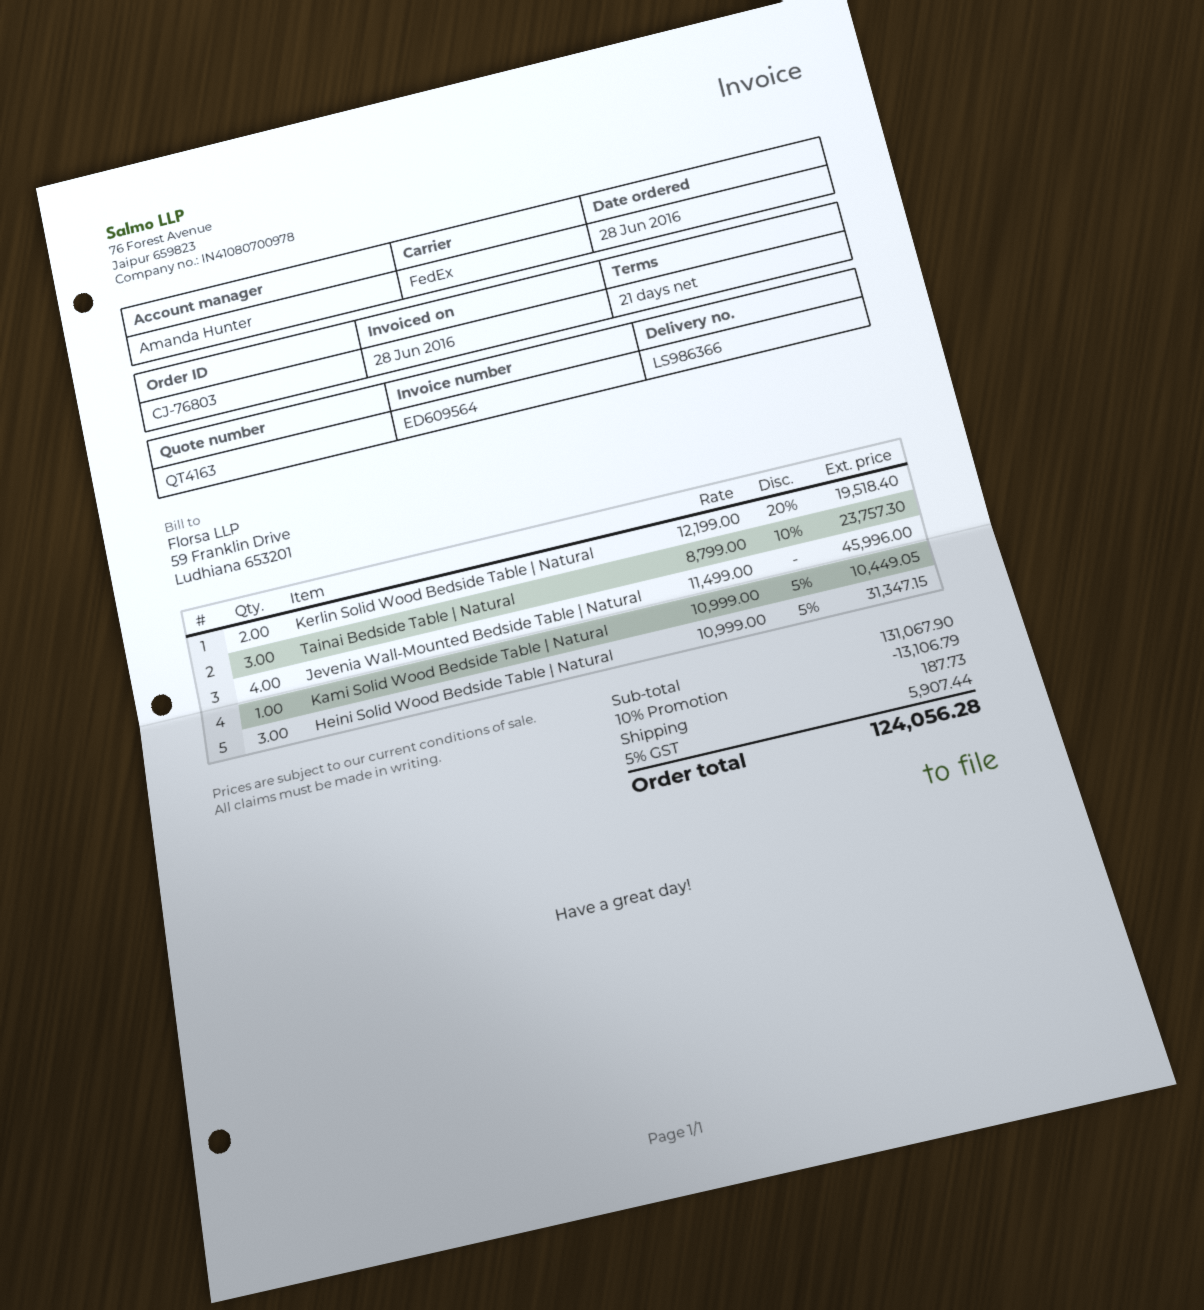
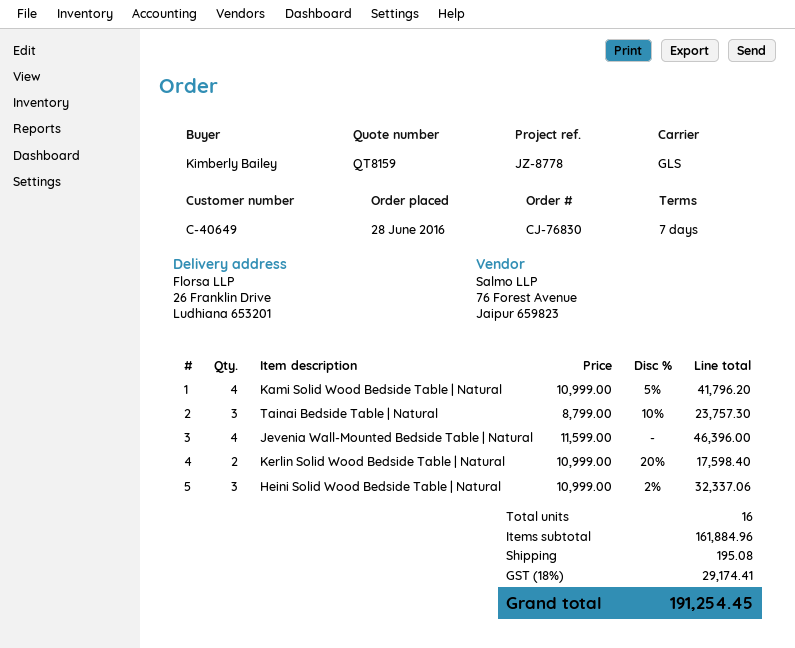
quote number: QT4163 -> QT8159
order number: CJ-76803 -> CJ-76830
payment terms: 21 days -> 7 days
shipping method: FedEx -> GLS
Kerlin Solid Wood Bedside Table | Natural: 2 x 12199.00 - 20% = 19518.40 -> 2 x 10999.00 - 20% = 17598.40
Jevenia Wall-Mounted Bedside Table | Natural: 4 x 11499.00 = 45996.00 -> 4 x 11599.00 = 46396.00
Kami Solid Wood Bedside Table | Natural: 1 x 10999.00 - 5% = 10449.05 -> 4 x 10999.00 - 5% = 41796.20
Heini Solid Wood Bedside Table | Natural: 3 x 10999.00 - 5% = 31347.15 -> 3 x 10999.00 - 2% = 32337.06
subtotal: 131067.90 -> 161884.96
discount: 10% = 13106.79 -> none
shipping: 187.73 -> 195.08
tax: 5% = 5907.44 -> 18% = 29174.41
total: 124056.28 -> 191254.45

